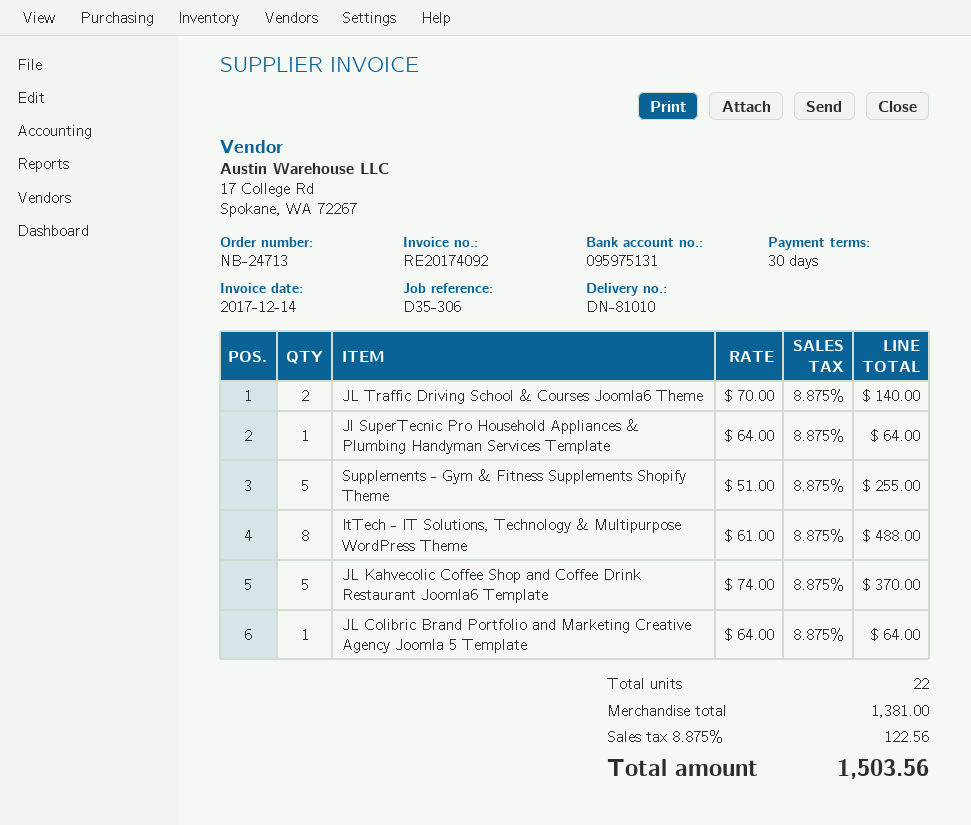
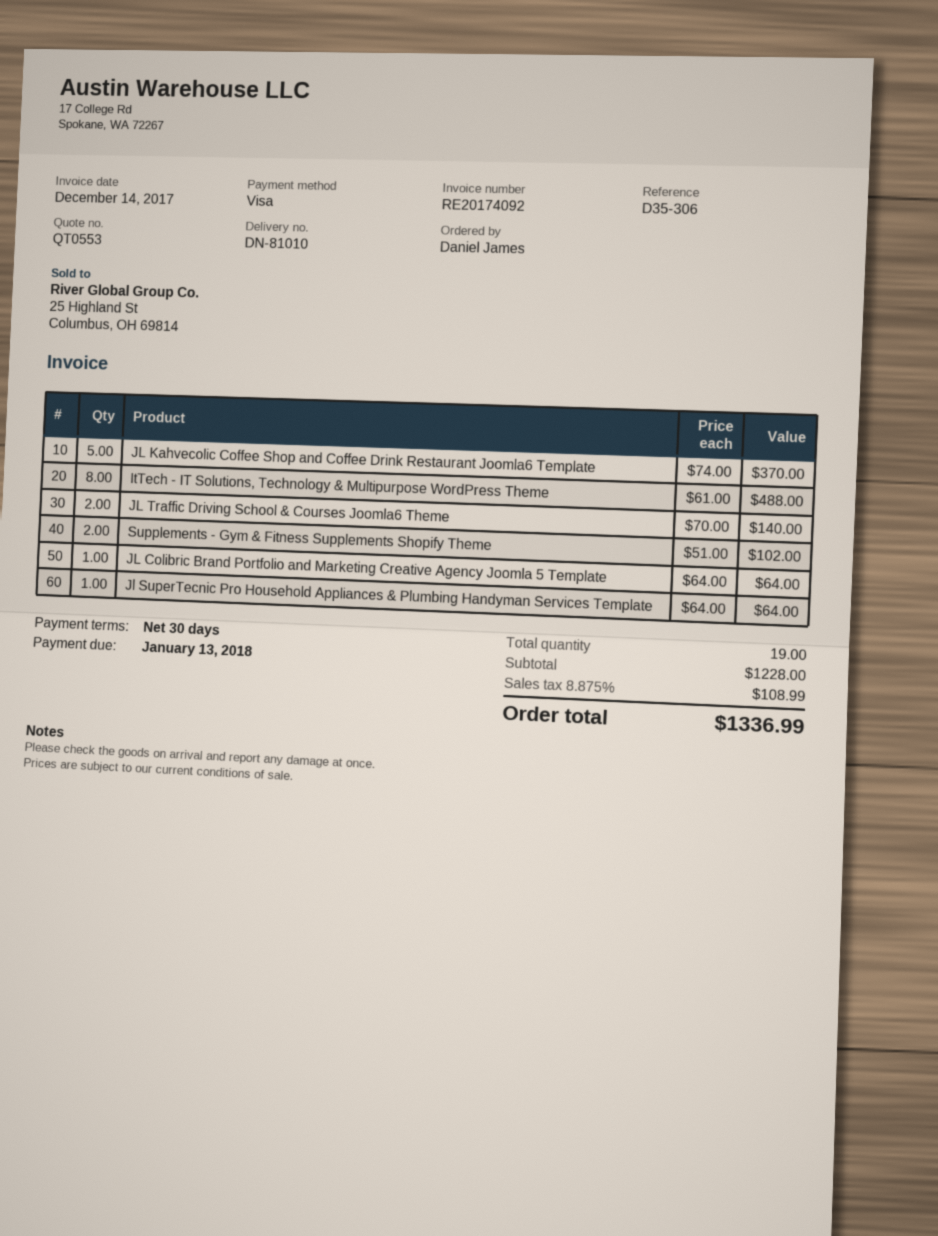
Supplements - Gym & Fitness Supplements Shopify Theme: 5 x 51.00 = 255.00 -> 2 x 51.00 = 102.00
total quantity: 22 -> 19
subtotal: 1381.00 -> 1228.00
tax: 8.875% = 122.56 -> 8.875% = 108.99
total: 1503.56 -> 1336.99

